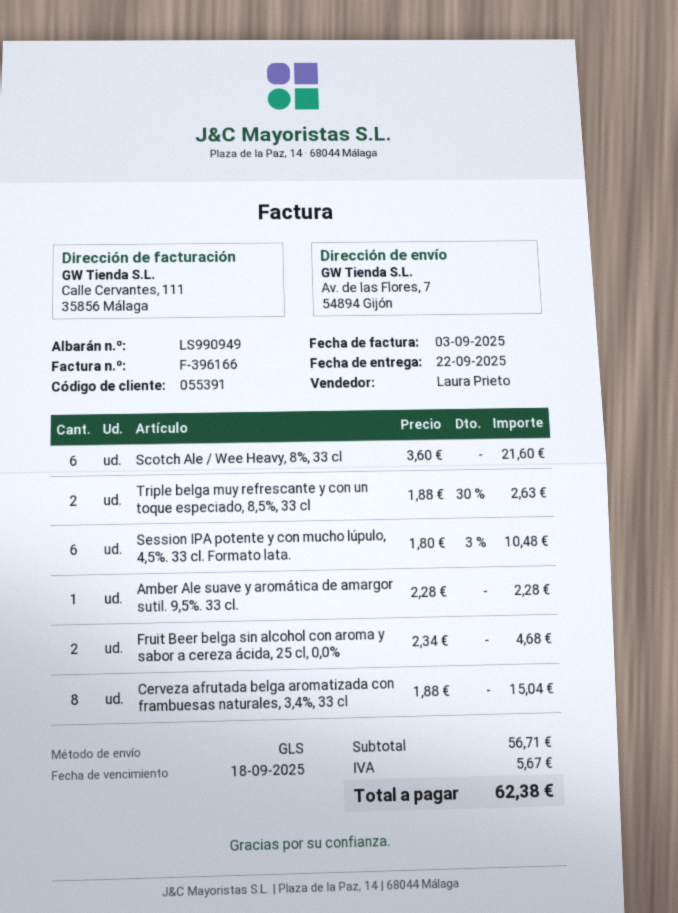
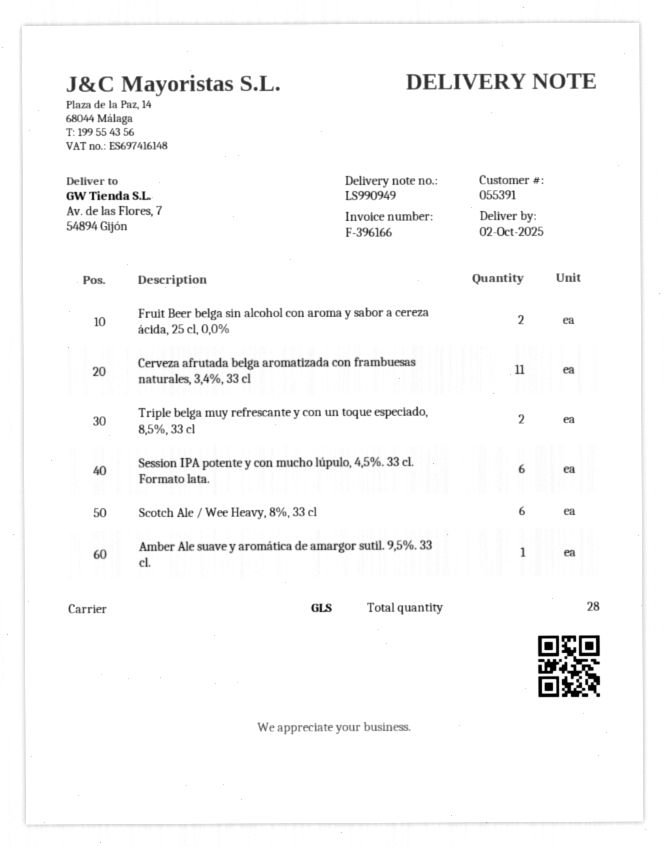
delivery date: 2025-09-22 -> 2025-10-02
Cerveza afrutada belga aromatizada con frambuesas naturales, 3,4%, 33 cl: 8 -> 11

